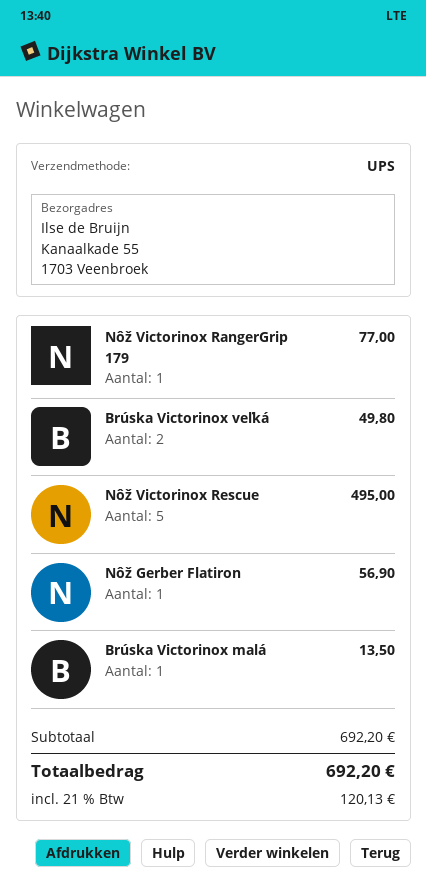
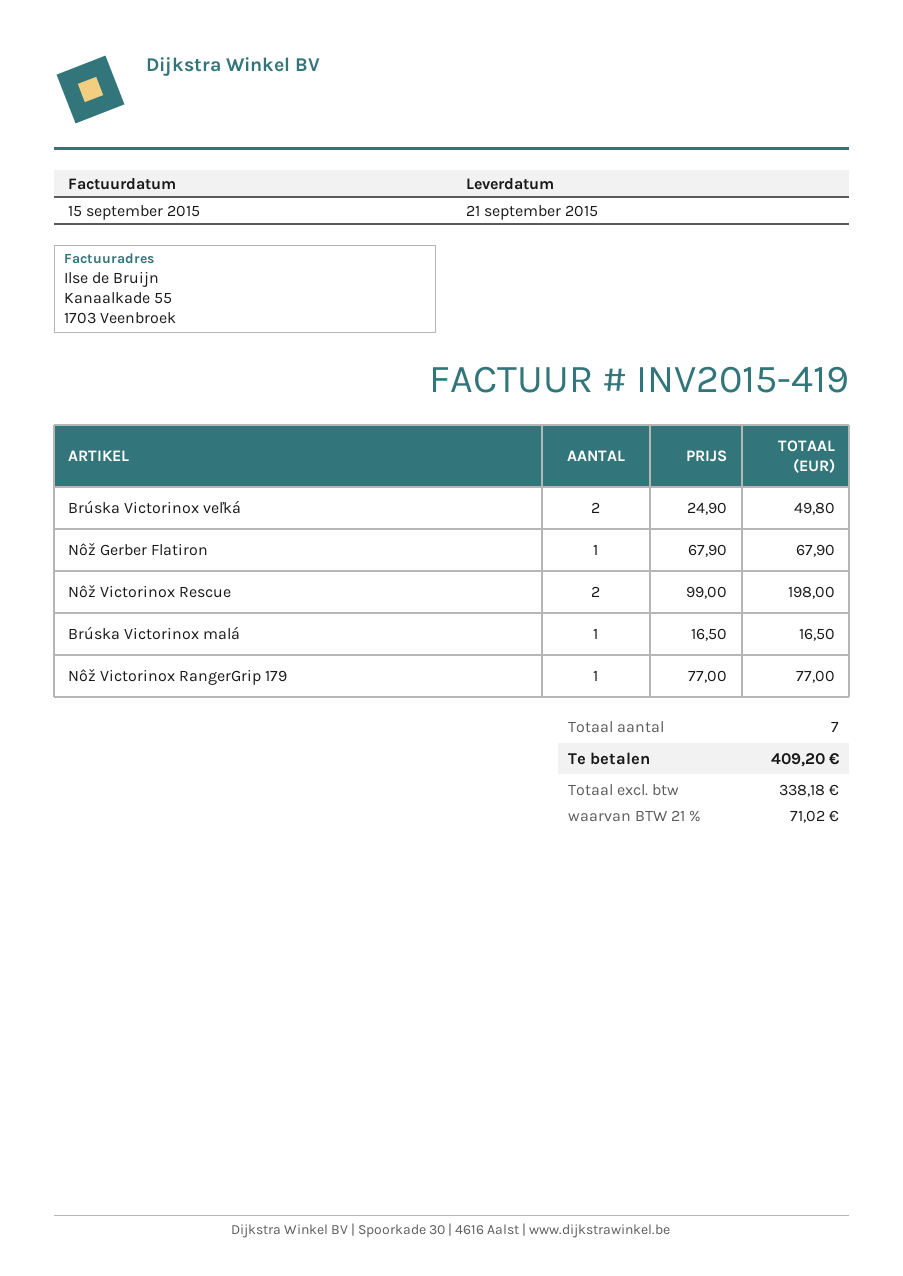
Nôž Victorinox Rescue: 5 for 495.00 -> 2 for 198.00
Nôž Gerber Flatiron: 1 for 56.90 -> 1 for 67.90
Brúska Victorinox malá: 1 for 13.50 -> 1 for 16.50
tax: 21% = 120.13 -> 21% = 71.02
total: 692.20 -> 409.20

